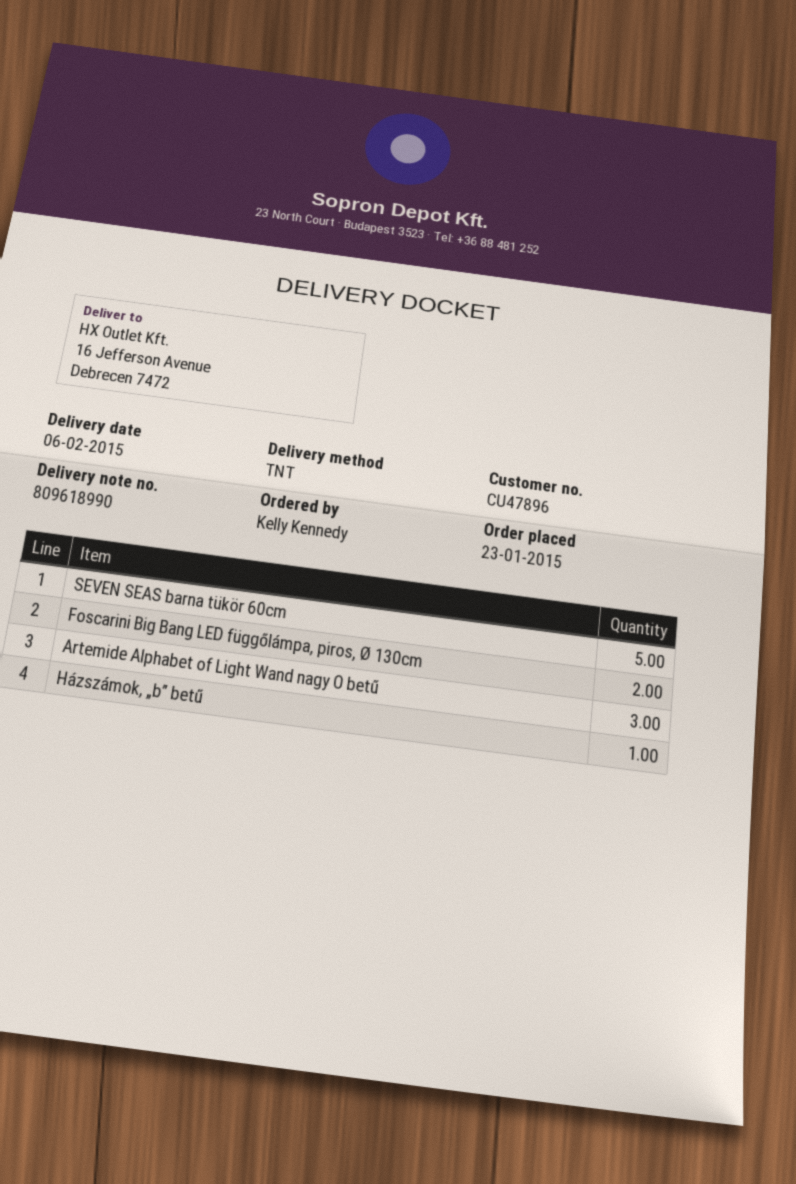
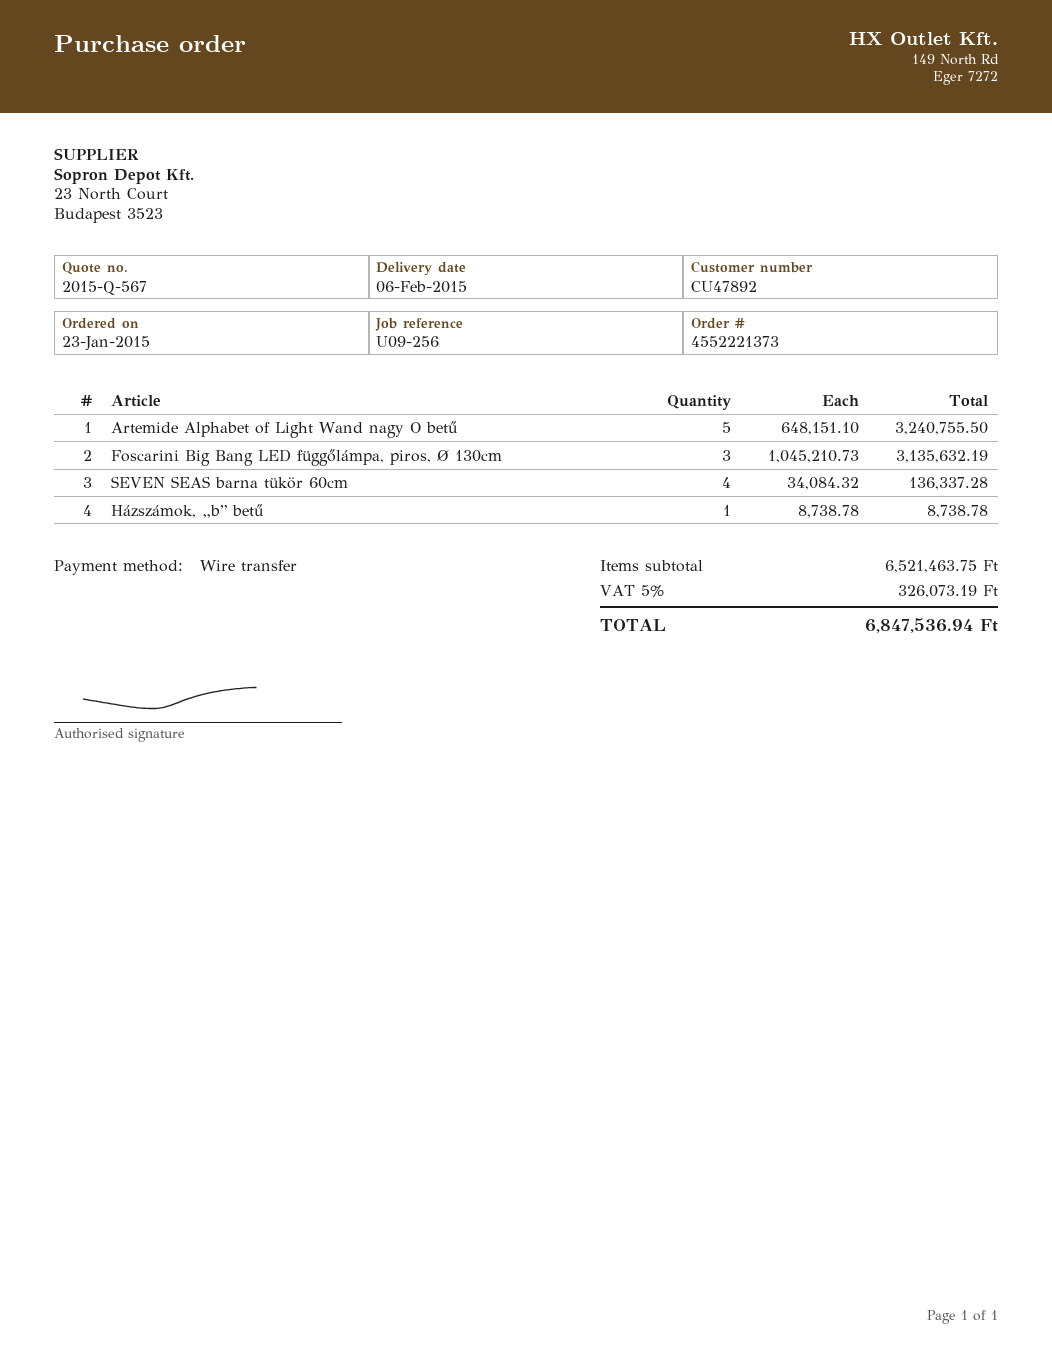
customer number: CU47896 -> CU47892
SEVEN SEAS barna tükör 60cm: 5 -> 4
Foscarini Big Bang LED függőlámpa, piros, Ø 130cm: 2 -> 3
Artemide Alphabet of Light Wand nagy O betű: 3 -> 5

